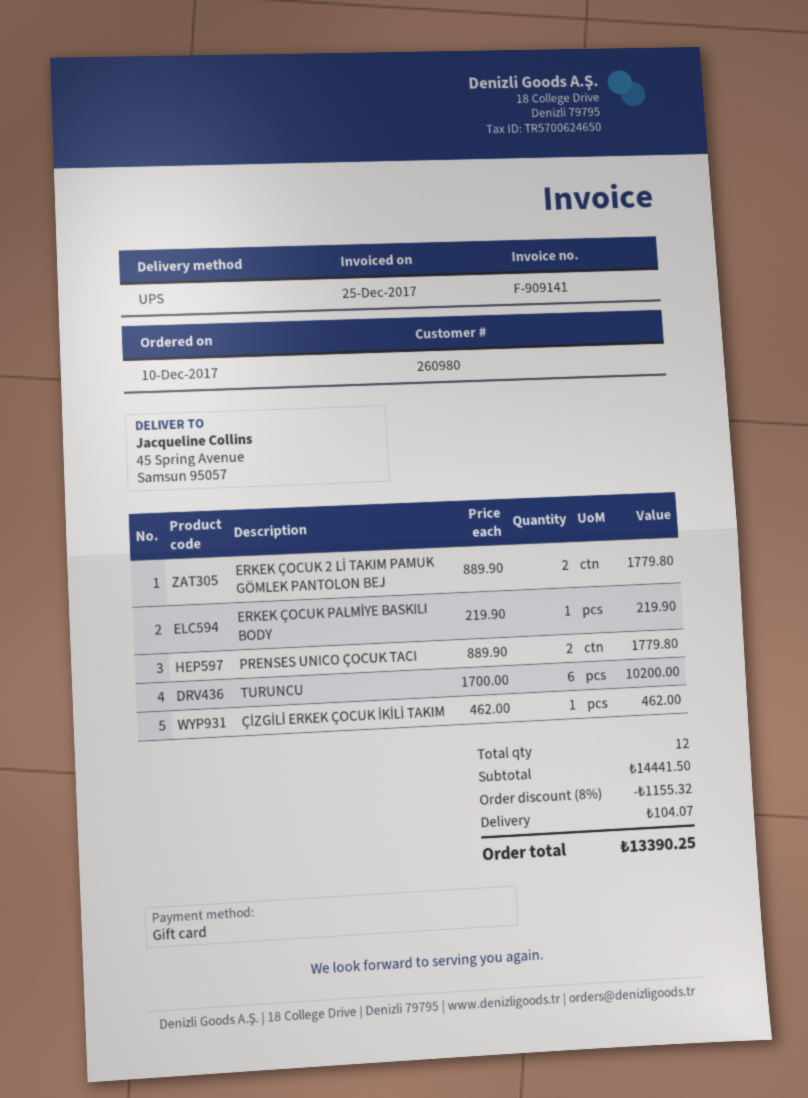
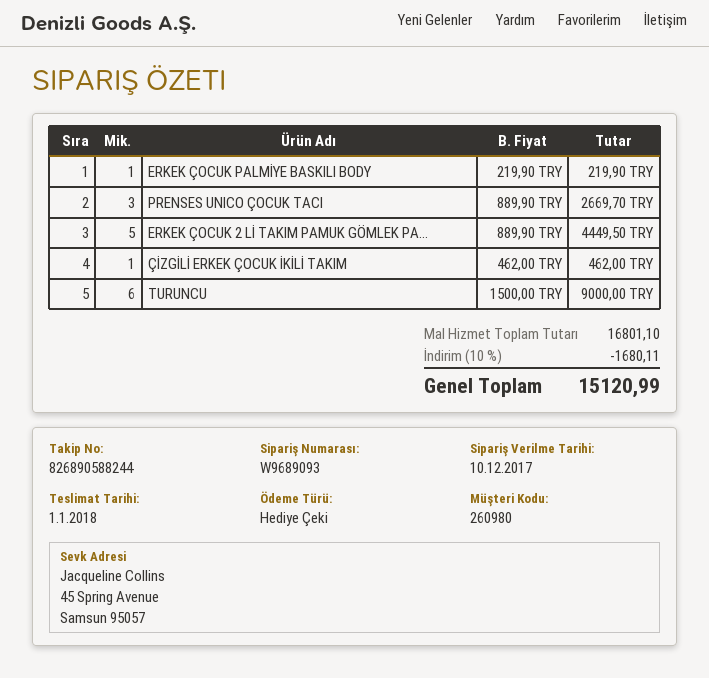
ERKEK ÇOCUK 2 Lİ TAKIM PAMUK GÖMLEK PANTOLON BEJ: 2 x 889.90 = 1779.80 -> 5 x 889.90 = 4449.50
PRENSES UNICO ÇOCUK TACI: 2 x 889.90 = 1779.80 -> 3 x 889.90 = 2669.70
TURUNCU: 6 x 1700.00 = 10200.00 -> 6 x 1500.00 = 9000.00
subtotal: 14441.50 -> 16801.10
discount: 8% = 1155.32 -> 10% = 1680.11
shipping: 104.07 -> none
total: 13390.25 -> 15120.99

